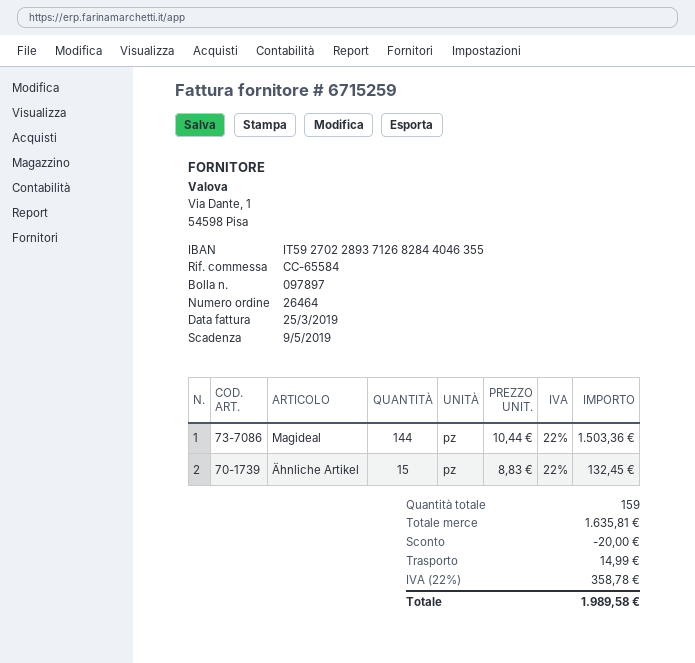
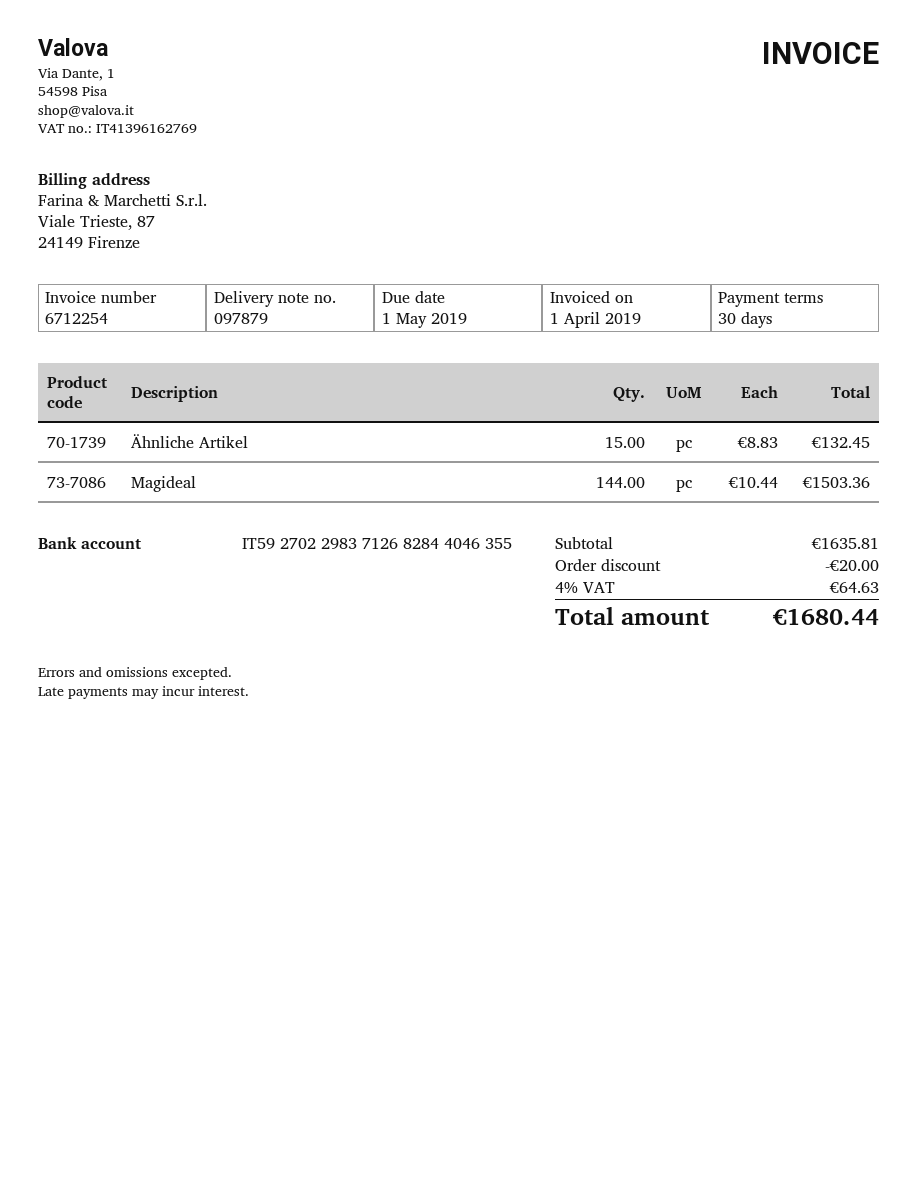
delivery note number: 097897 -> 097879
invoice number: 6715259 -> 6712254
invoice date: 2019-03-25 -> 2019-04-01
due date: 2019-05-09 -> 2019-05-01
bank account: IT5927022893712682844046355 -> IT5927022983712682844046355
shipping: 14.99 -> none
tax: 22% = 358.78 -> 4% = 64.63
total: 1989.58 -> 1680.44

